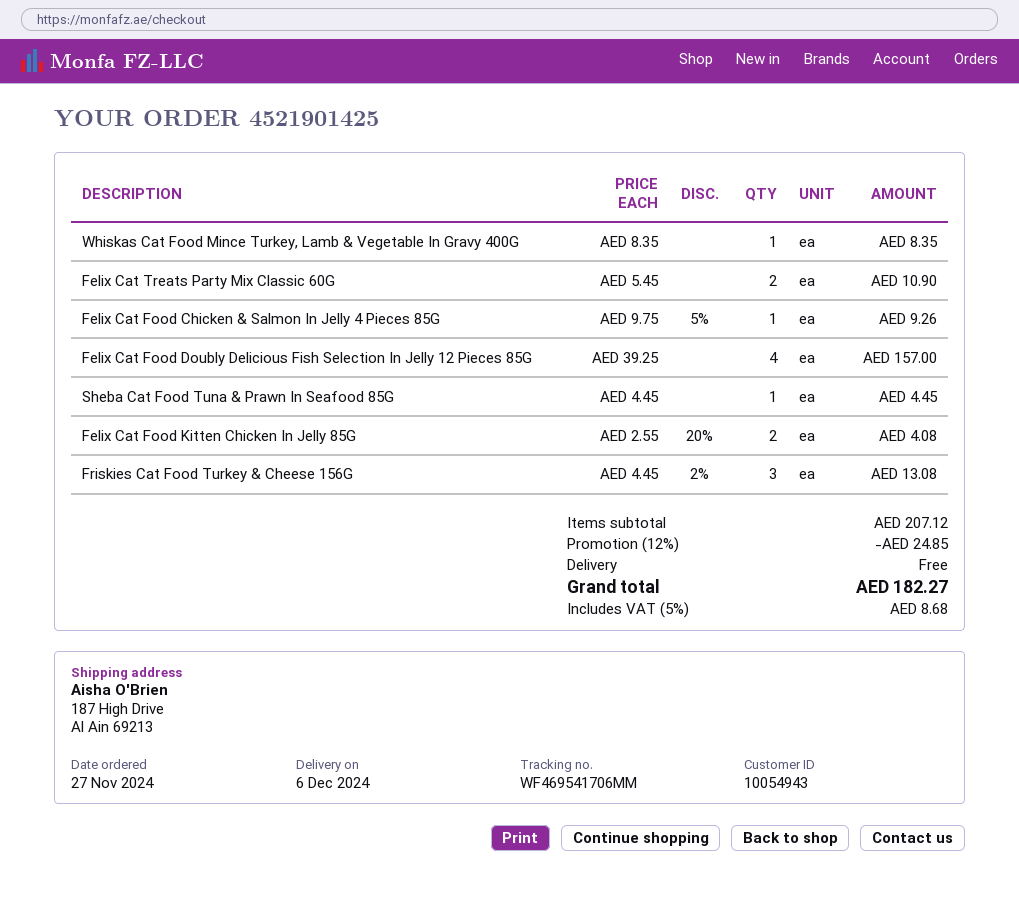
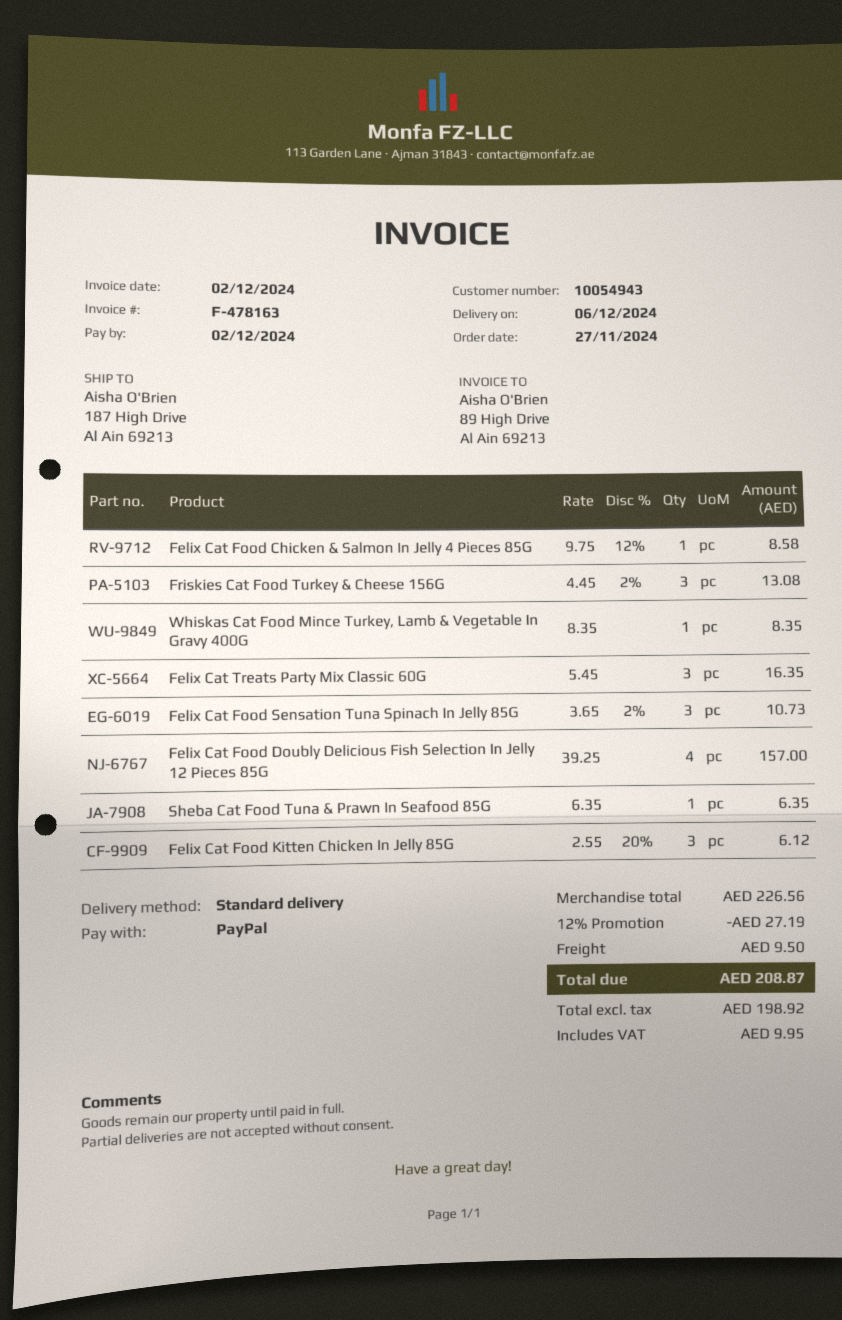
Felix Cat Treats Party Mix Classic 60G: 2 x 5.45 = 10.90 -> 3 x 5.45 = 16.35
Felix Cat Food Chicken & Salmon In Jelly 4 Pieces 85G: 1 x 9.75 - 5% = 9.26 -> 1 x 9.75 - 12% = 8.58
Sheba Cat Food Tuna & Prawn In Seafood 85G: 1 x 4.45 = 4.45 -> 1 x 6.35 = 6.35
Felix Cat Food Kitten Chicken In Jelly 85G: 2 x 2.55 - 20% = 4.08 -> 3 x 2.55 - 20% = 6.12
Felix Cat Food Sensation Tuna Spinach In Jelly 85G: none -> 3 x 3.65 - 2% = 10.73
subtotal: 207.12 -> 226.56
discount: 12% = 24.85 -> 12% = 27.19
shipping: 0.00 -> 9.50
tax: 8.68 -> 9.95
total: 182.27 -> 208.87

